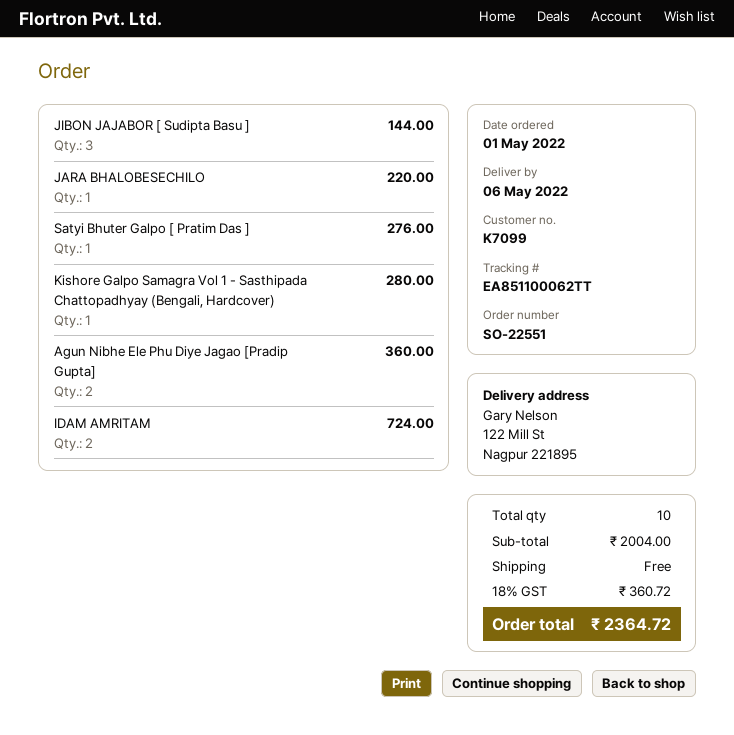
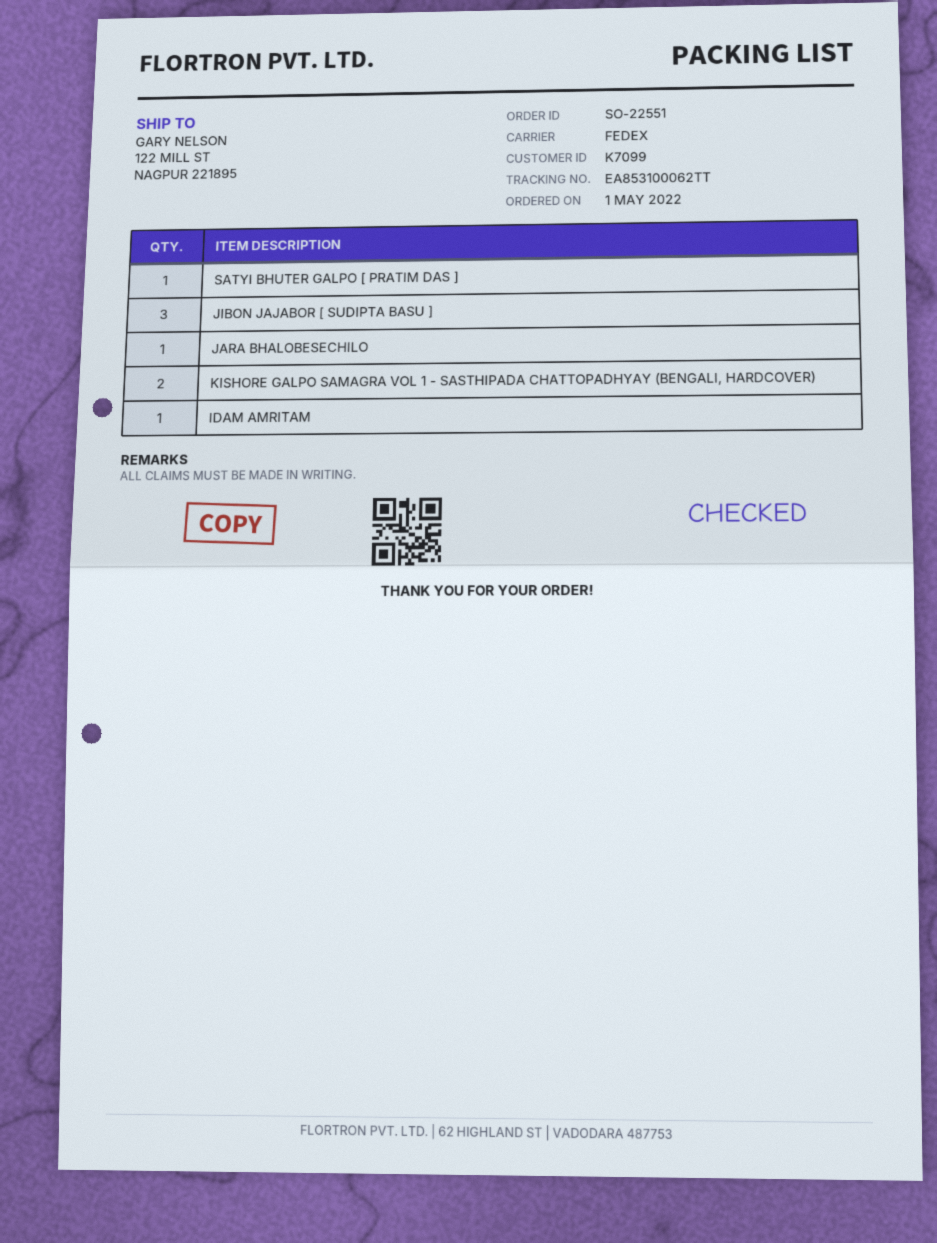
tracking number: EA851100062TT -> EA853100062TT
Kishore Galpo Samagra Vol 1 - Sasthipada Chattopadhyay (Bengali, Hardcover): 1 -> 2
Agun Nibhe Ele Phu Diye Jagao [Pradip Gupta]: 2 -> none
IDAM AMRITAM: 2 -> 1

